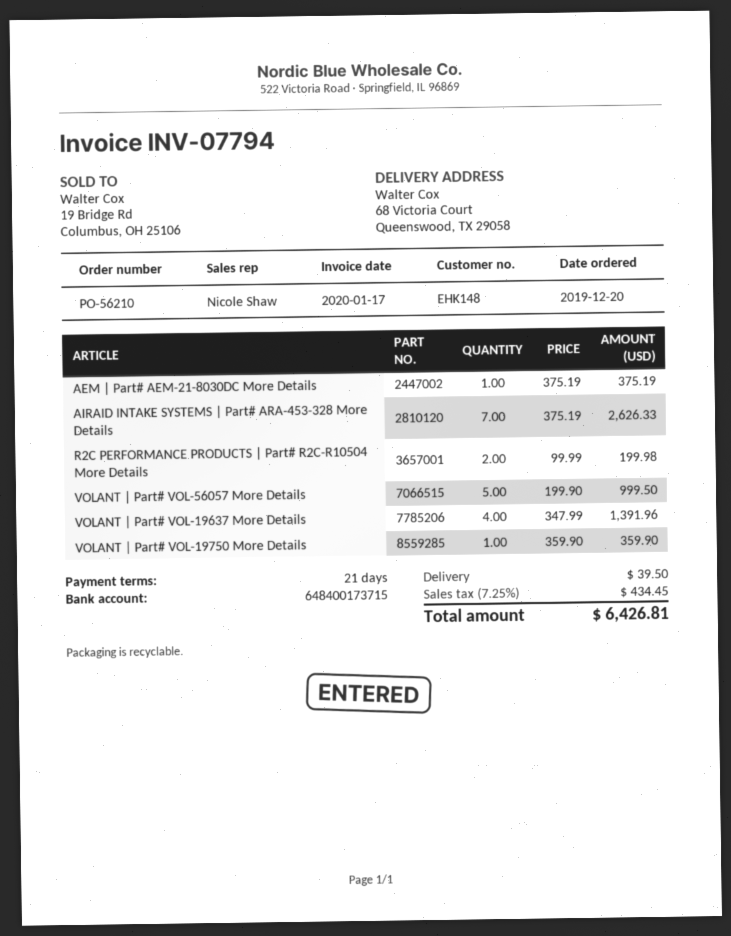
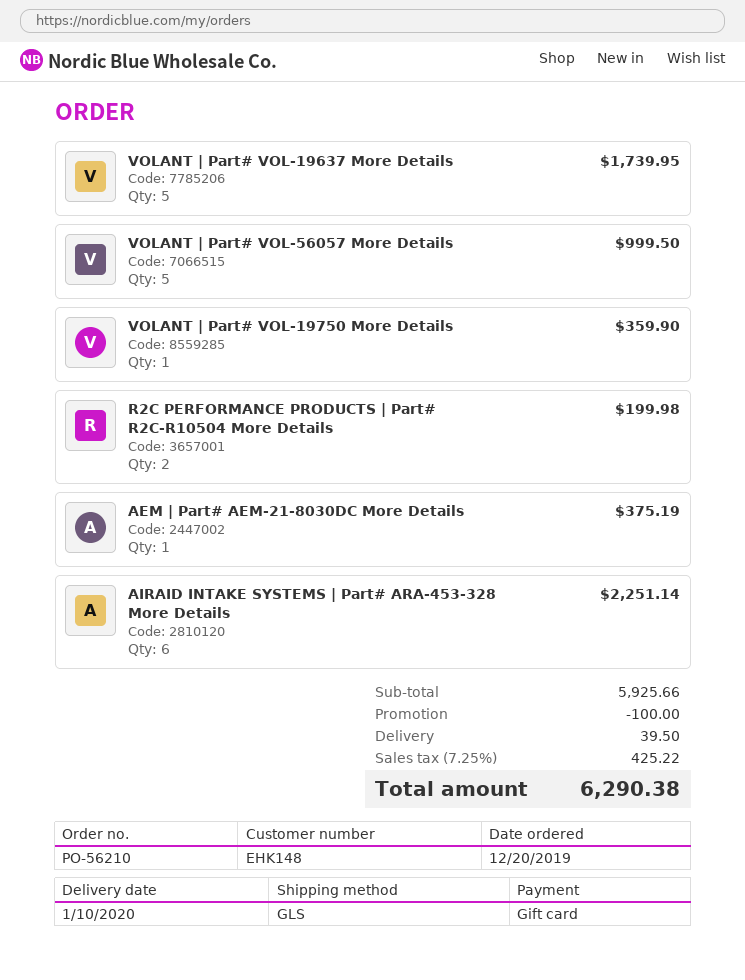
AIRAID INTAKE SYSTEMS | Part# ARA-453-328 More Details: 7 for 2626.33 -> 6 for 2251.14
VOLANT | Part# VOL-19637 More Details: 4 for 1391.96 -> 5 for 1739.95
discount: none -> 100.00
tax: 7.25% = 434.45 -> 7.25% = 425.22
total: 6426.81 -> 6290.38

